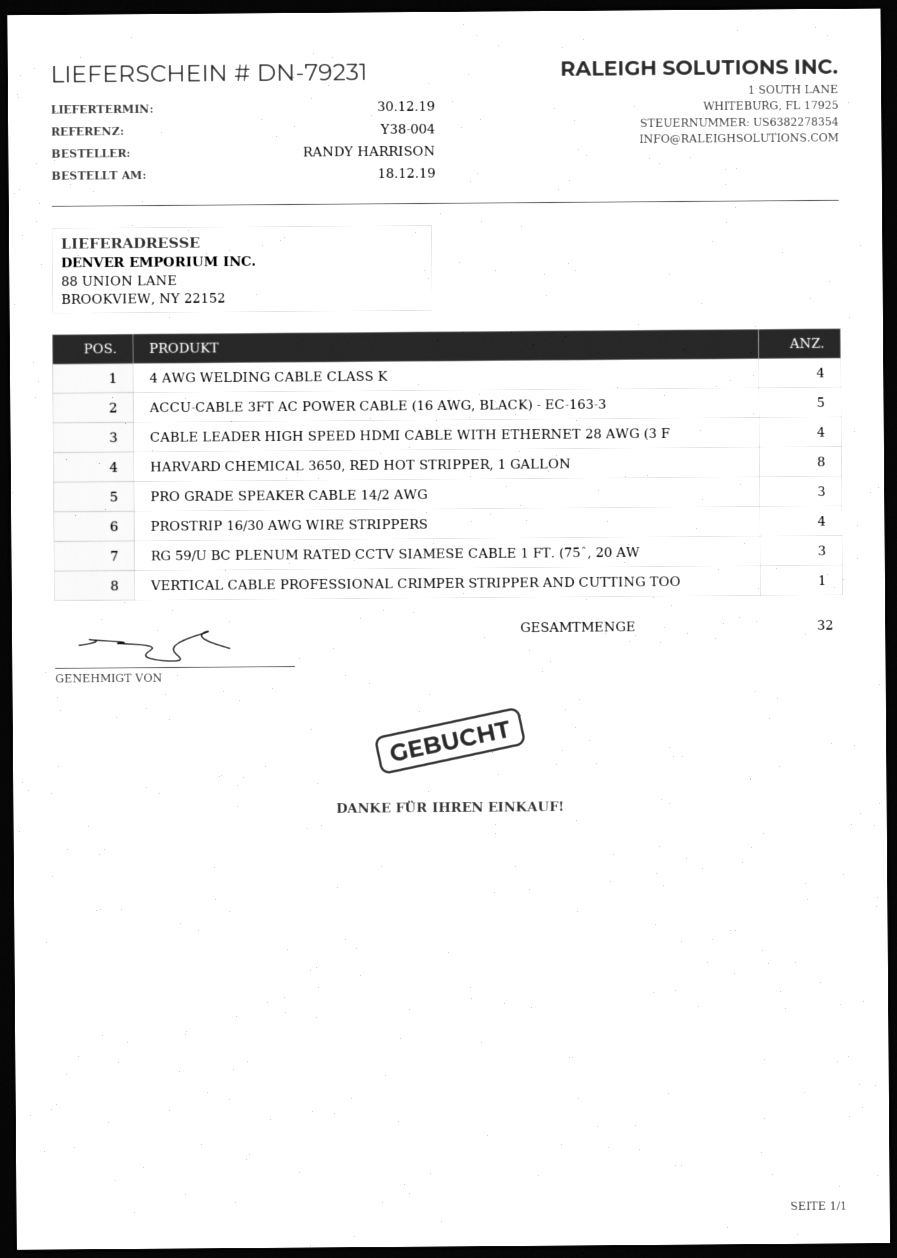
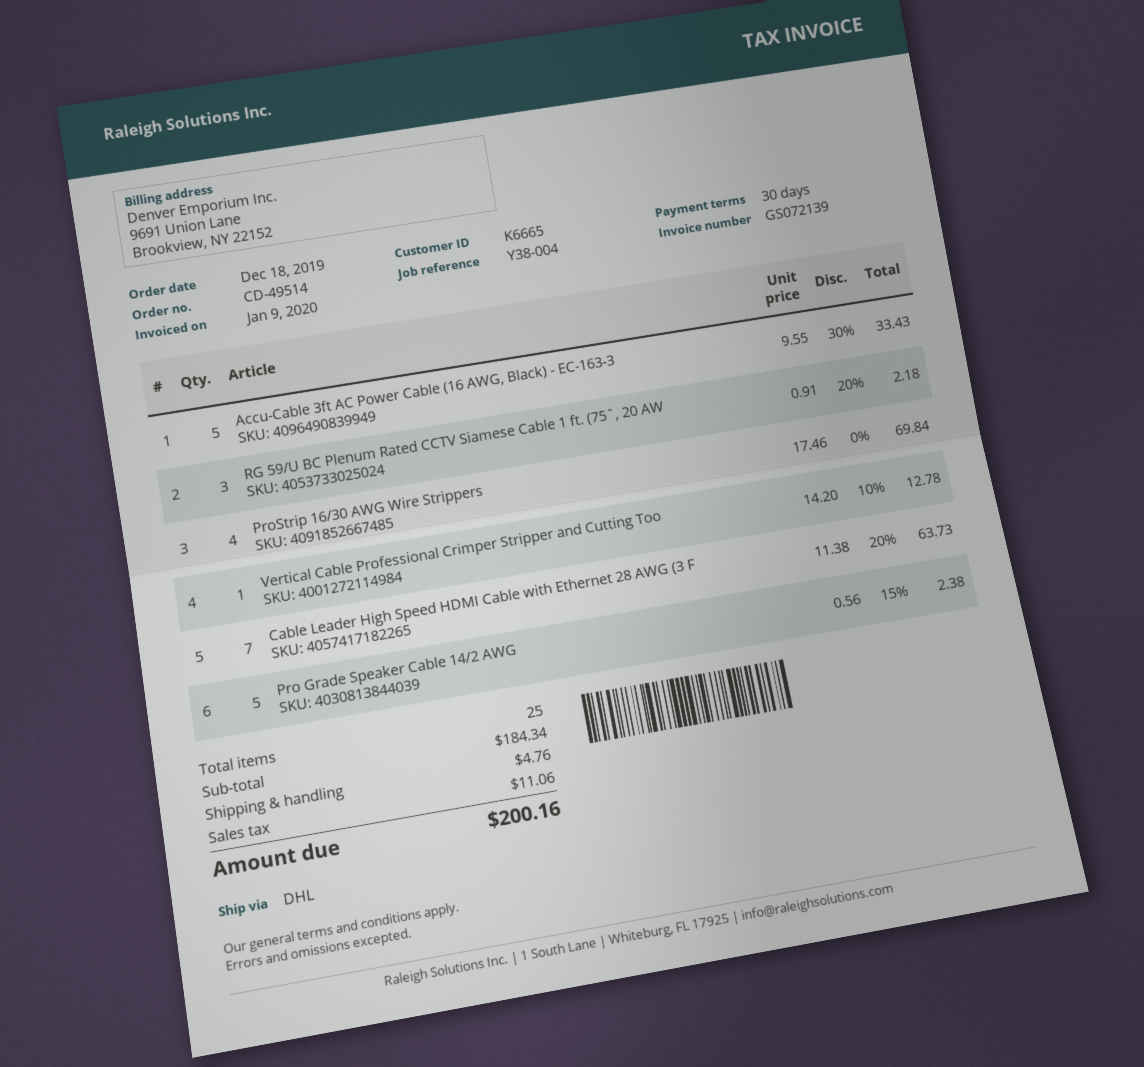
4 AWG WELDING CABLE CLASS K: 4 -> none
CABLE LEADER HIGH SPEED HDMI CABLE WITH ETHERNET 28 AWG (3 F: 4 -> 7
HARVARD CHEMICAL 3650, RED HOT STRIPPER, 1 GALLON: 8 -> none
PRO GRADE SPEAKER CABLE 14/2 AWG: 3 -> 5
total quantity: 32 -> 25

